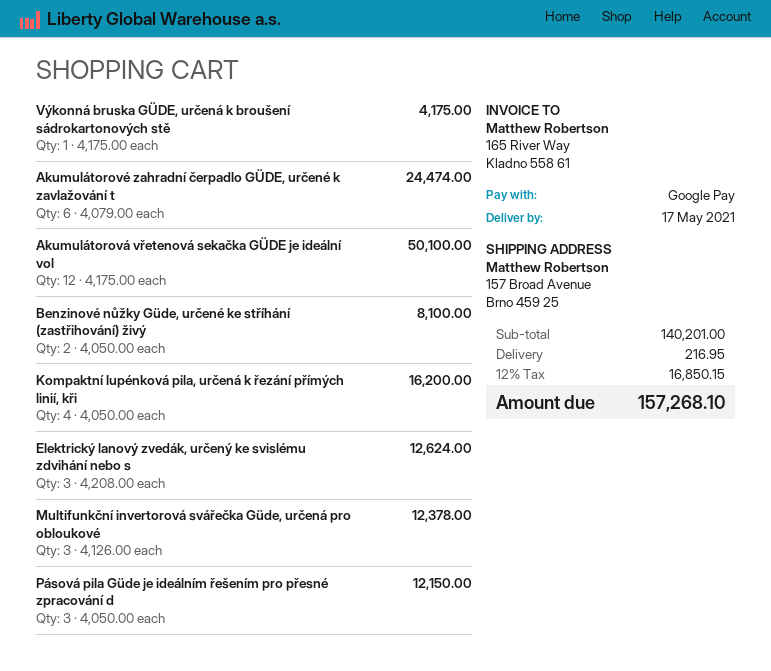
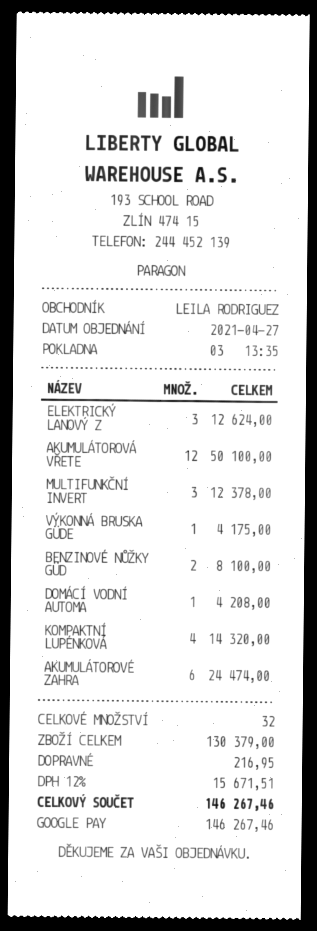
Kompaktní lupénková pila, určená k řezání přímých linií, kři: 4 for 16200.00 -> 4 for 14320.00
Pásová pila Güde je ideálním řešením pro přesné zpracování d: 3 for 12150.00 -> none
DOMÁCÍ VODNÍ AUTOMA: none -> 1 for 4208.00
subtotal: 140201.00 -> 130379.00
tax: 12% = 16850.15 -> 12% = 15671.51
total: 157268.10 -> 146267.46

